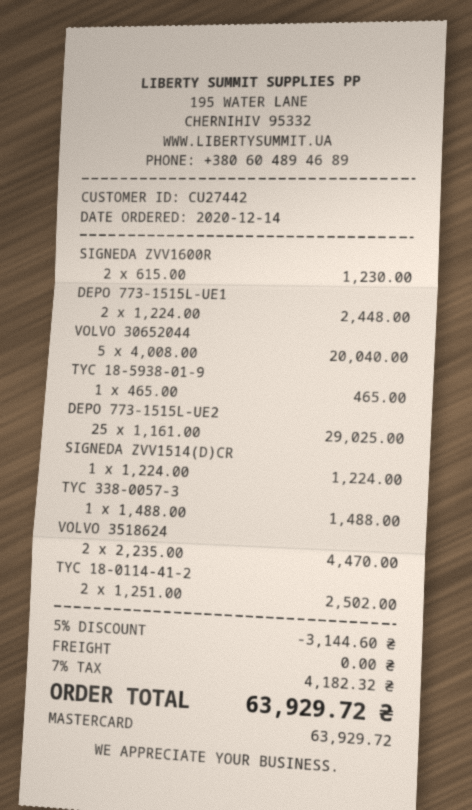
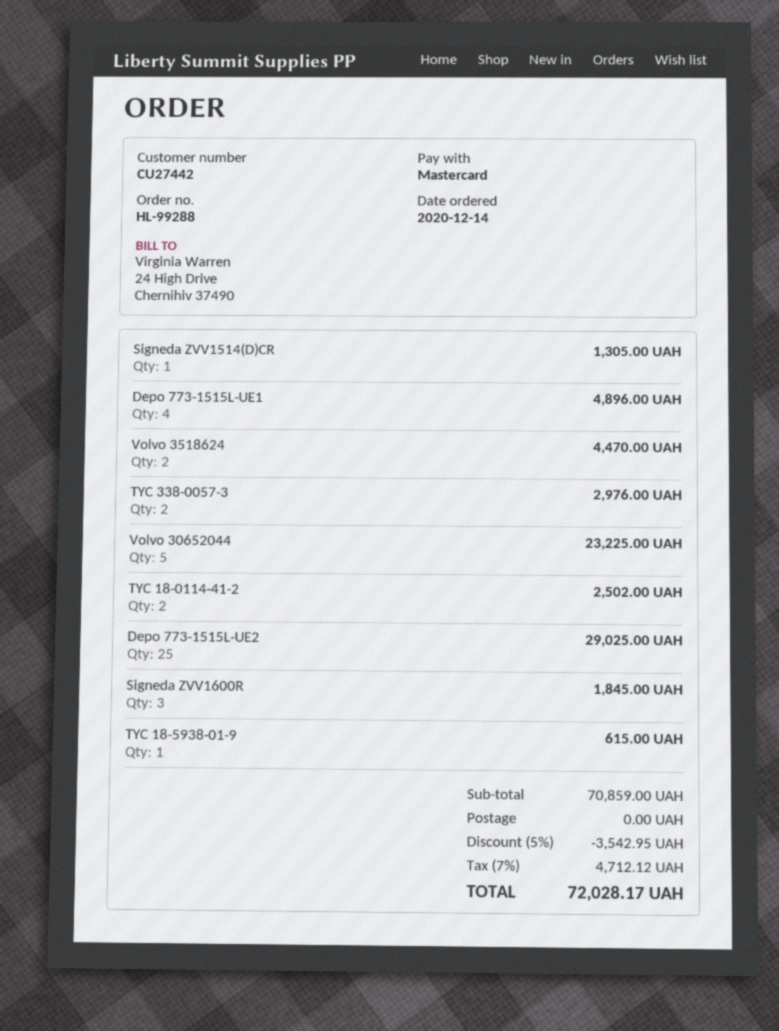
SIGNEDA ZVV1600R: 2 for 1230.00 -> 3 for 1845.00
DEPO 773-1515L-UE1: 2 for 2448.00 -> 4 for 4896.00
VOLVO 30652044: 5 for 20040.00 -> 5 for 23225.00
TYC 18-5938-01-9: 1 for 465.00 -> 1 for 615.00
SIGNEDA ZVV1514(D)CR: 1 for 1224.00 -> 1 for 1305.00
TYC 338-0057-3: 1 for 1488.00 -> 2 for 2976.00
discount: 5% = 3144.60 -> 5% = 3542.95
tax: 7% = 4182.32 -> 7% = 4712.12
total: 63929.72 -> 72028.17

